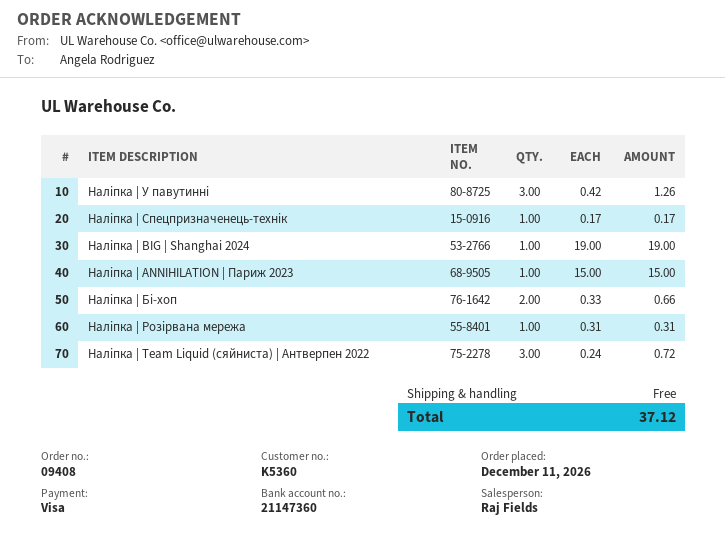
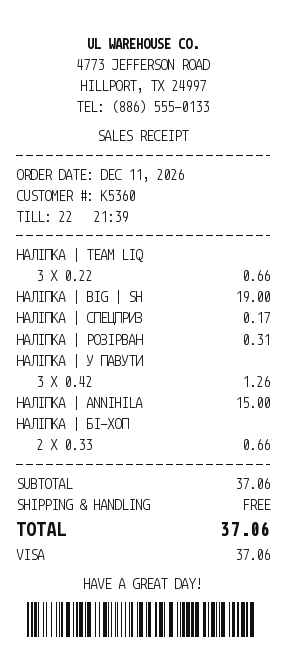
Наліпка | Team Liquid (сяйниста) | Антверпен 2022: 3 x 0.24 = 0.72 -> 3 x 0.22 = 0.66
total: 37.12 -> 37.06

